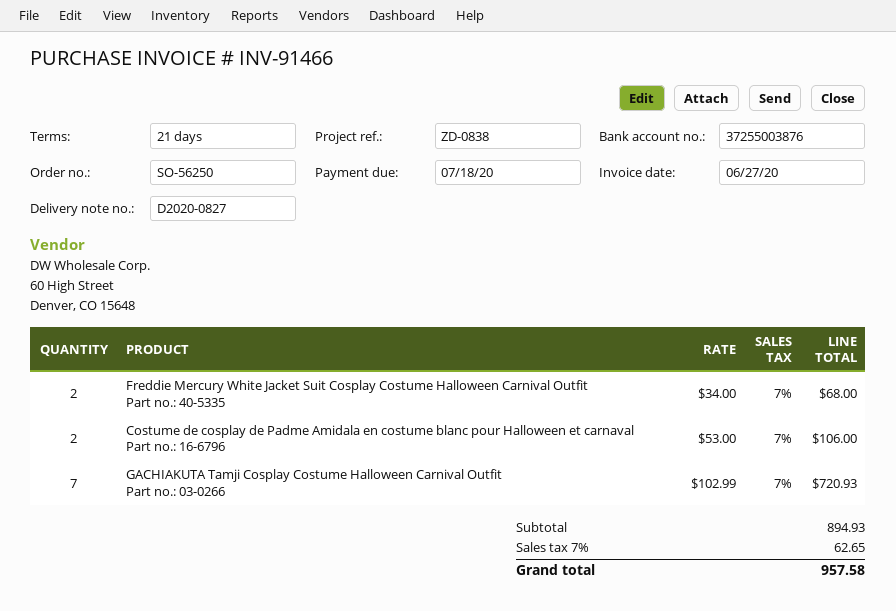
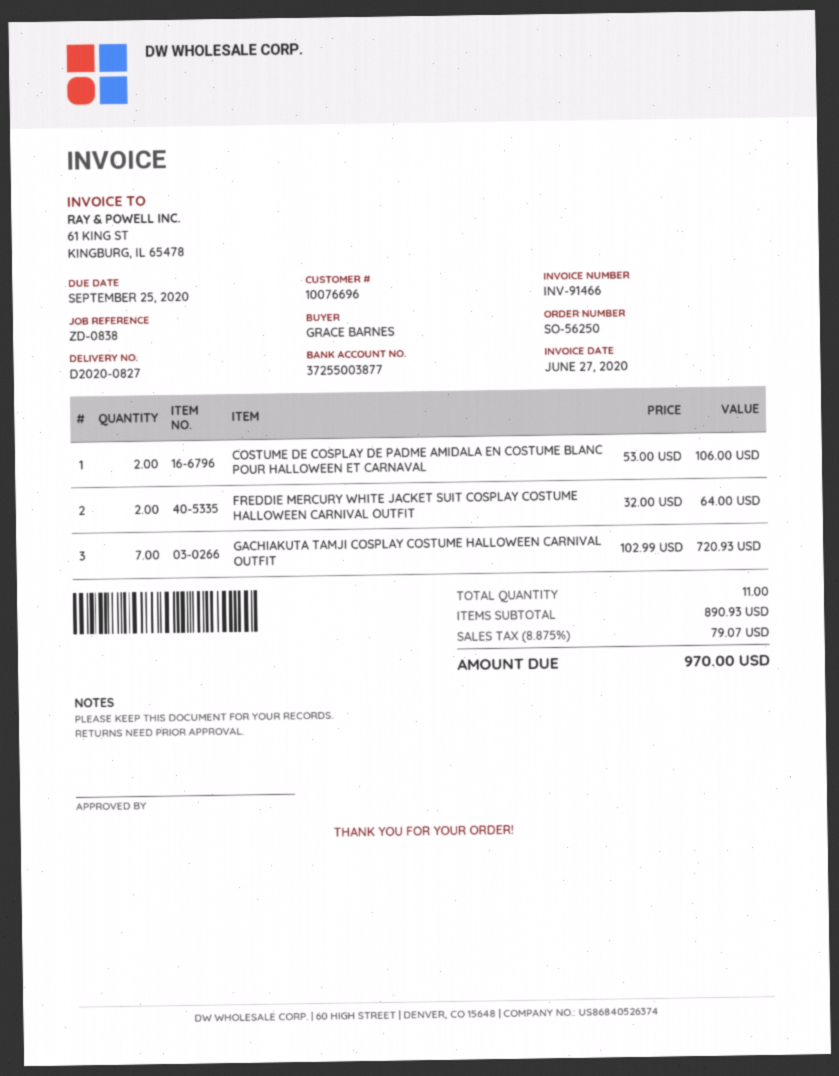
due date: 2020-07-18 -> 2020-09-25
bank account: 37255003876 -> 37255003877
Freddie Mercury White Jacket Suit Cosplay Costume Halloween Carnival Outfit: 2 x 34.00 = 68.00 -> 2 x 32.00 = 64.00
subtotal: 894.93 -> 890.93
tax: 7% = 62.65 -> 8.875% = 79.07
total: 957.58 -> 970.00

